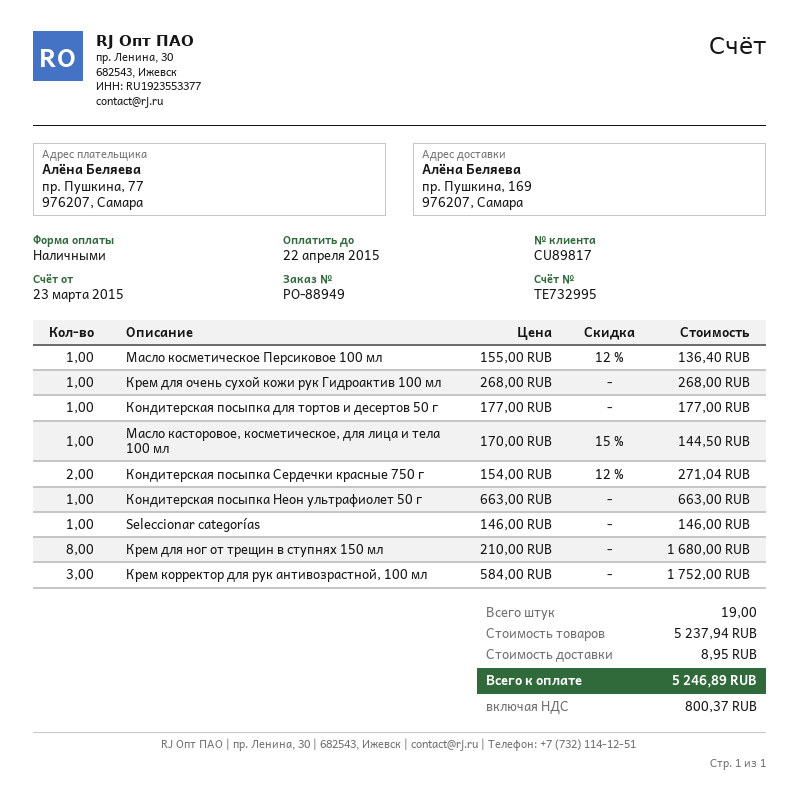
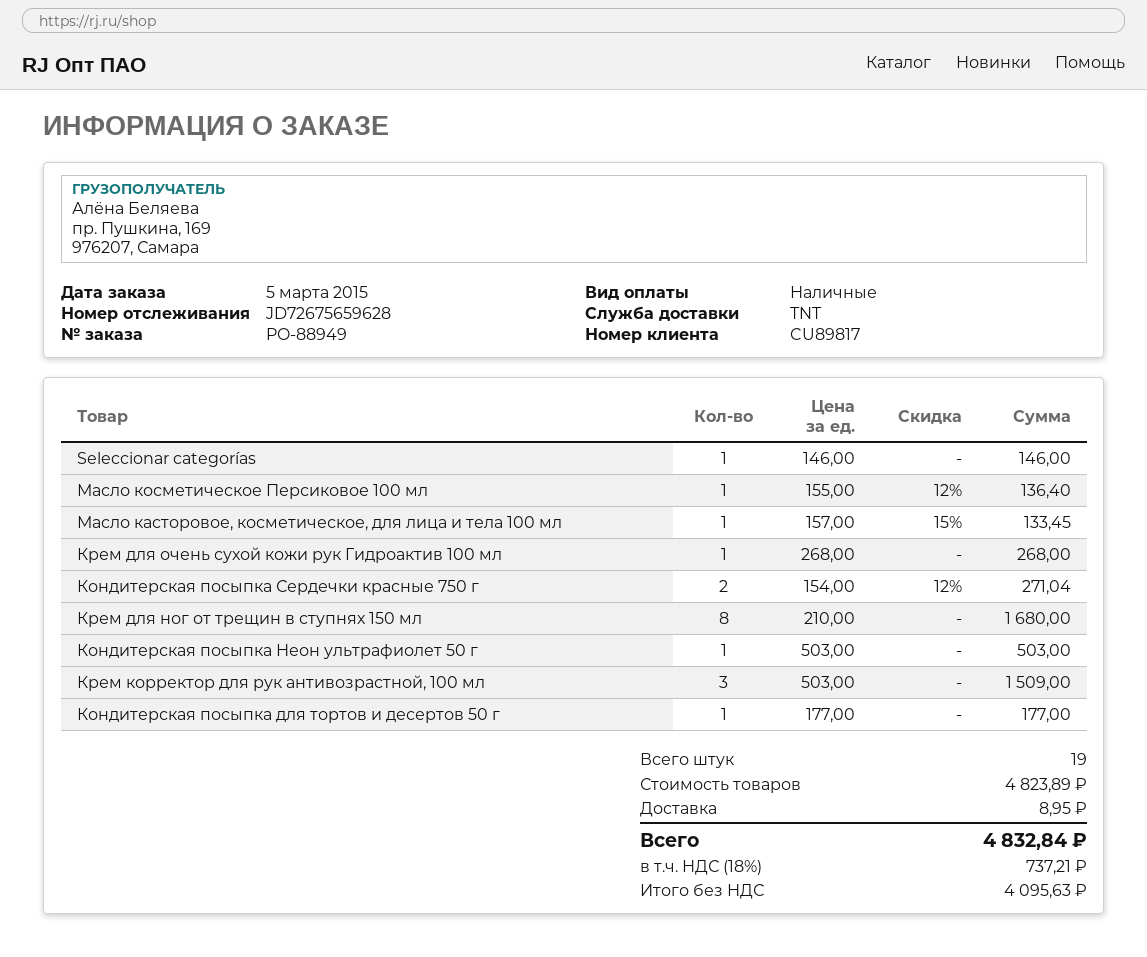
Масло касторовое, косметическое, для лица и тела 100 мл: 1 x 170.00 - 15% = 144.50 -> 1 x 157.00 - 15% = 133.45
Кондитерская посыпка Неон ультрафиолет 50 г: 1 x 663.00 = 663.00 -> 1 x 503.00 = 503.00
Крем корректор для рук антивозрастной, 100 мл: 3 x 584.00 = 1752.00 -> 3 x 503.00 = 1509.00
subtotal: 5237.94 -> 4823.89
tax: 800.37 -> 737.21
total: 5246.89 -> 4832.84

